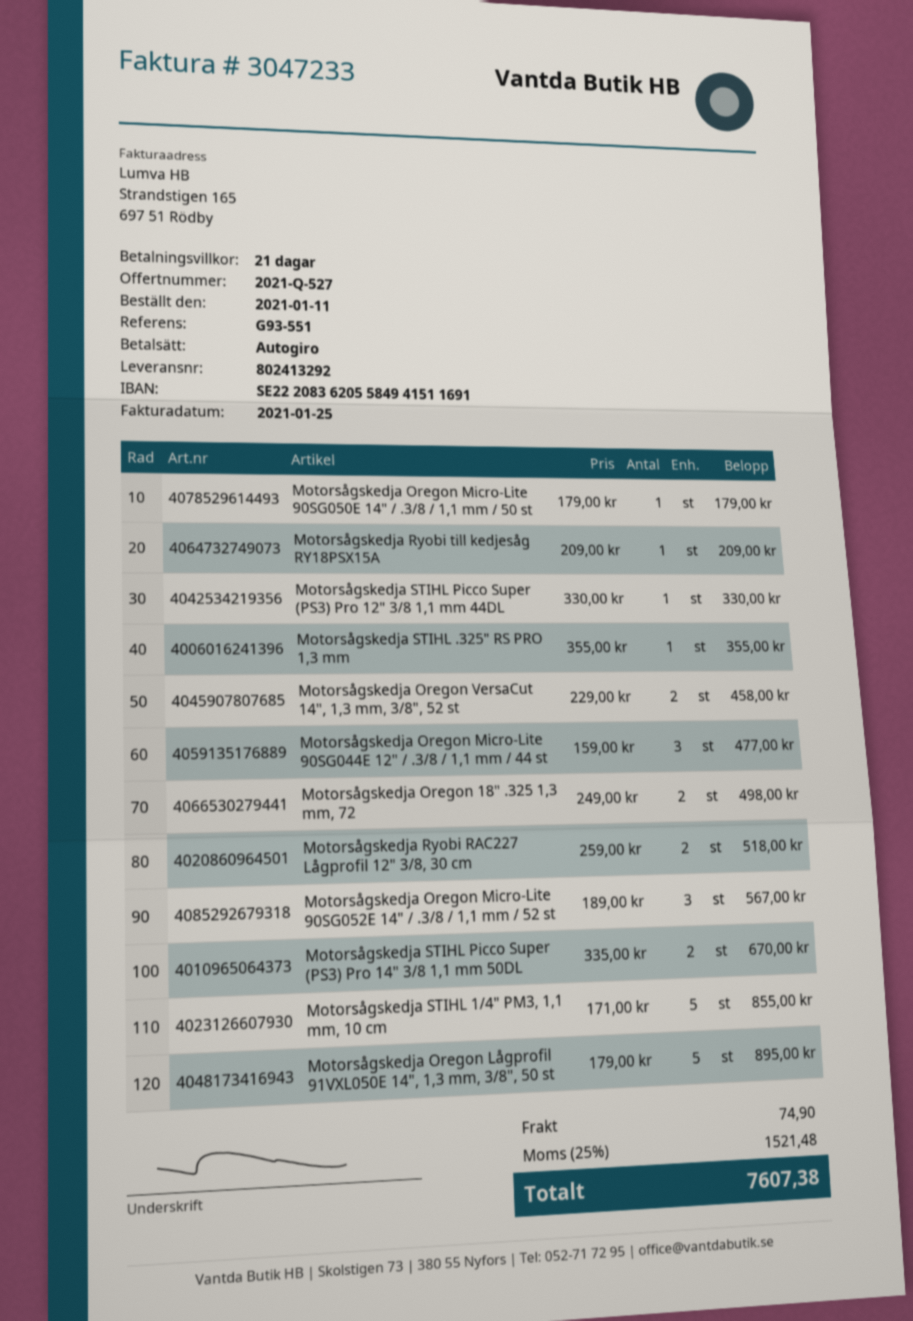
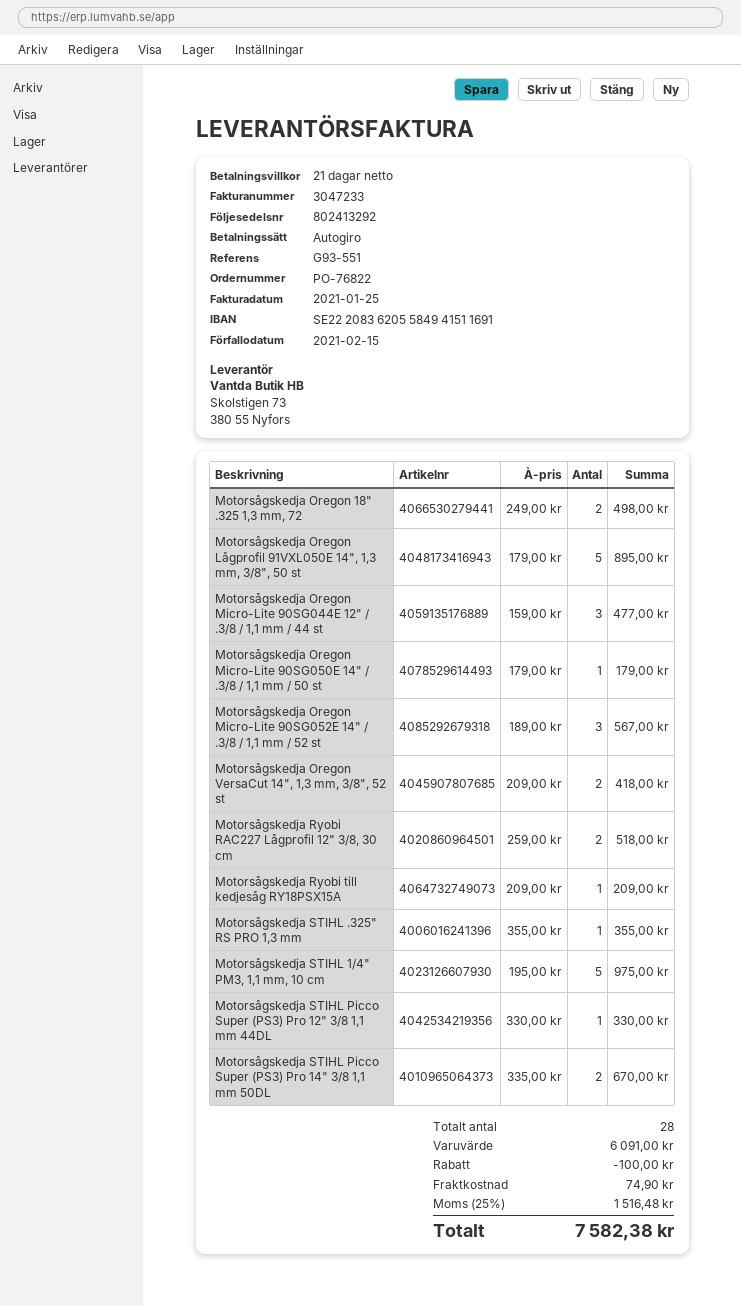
Motorsågskedja Oregon VersaCut 14", 1,3 mm, 3/8", 52 st: 2 x 229.00 = 458.00 -> 2 x 209.00 = 418.00
Motorsågskedja STIHL 1/4" PM3, 1,1 mm, 10 cm: 5 x 171.00 = 855.00 -> 5 x 195.00 = 975.00
discount: none -> 100.00
tax: 25% = 1521.48 -> 25% = 1516.48
total: 7607.38 -> 7582.38

